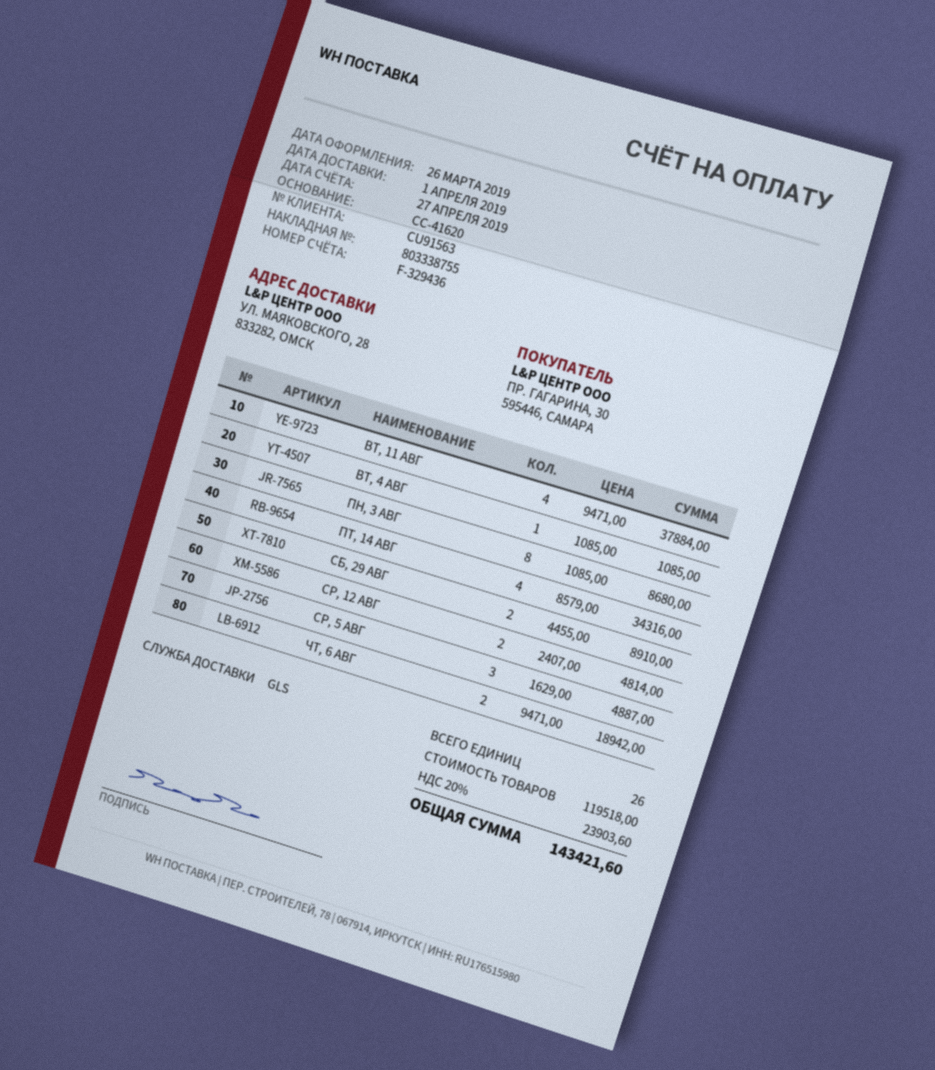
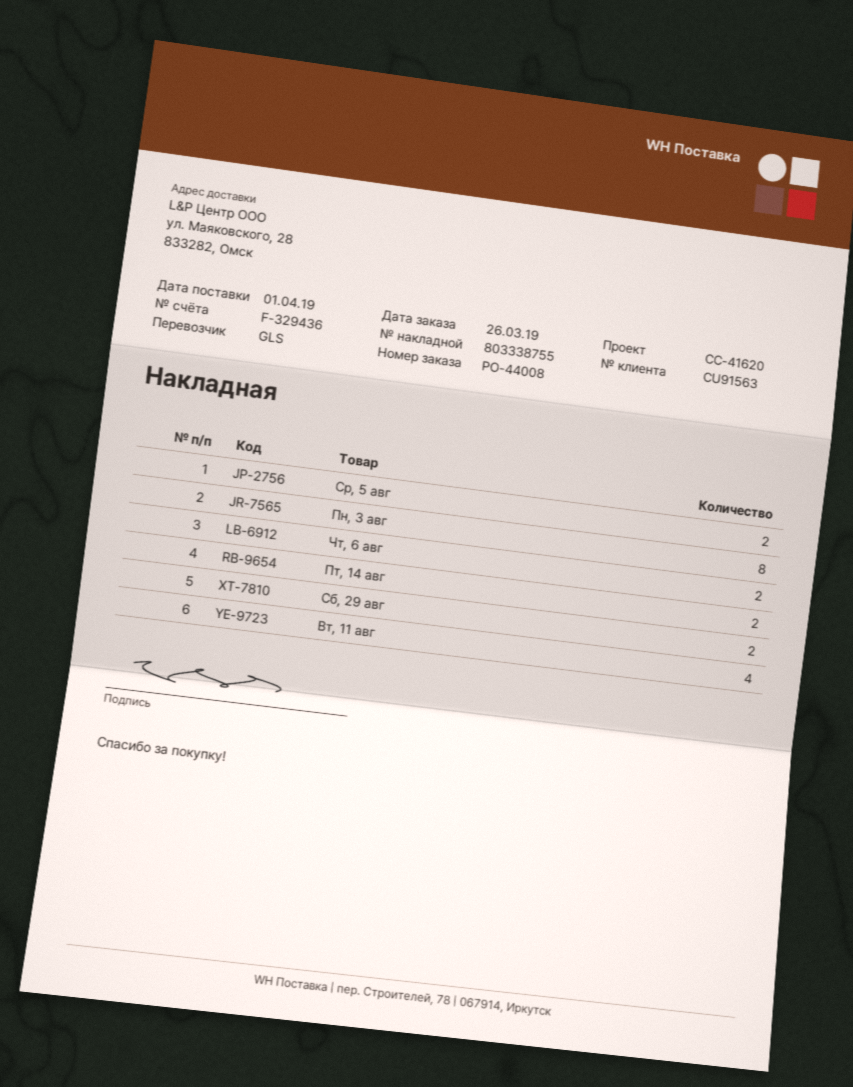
ВТ, 4 АВГ: 1 -> none
ПТ, 14 АВГ: 4 -> 2
СР, 12 АВГ: 2 -> none
СР, 5 АВГ: 3 -> 2

